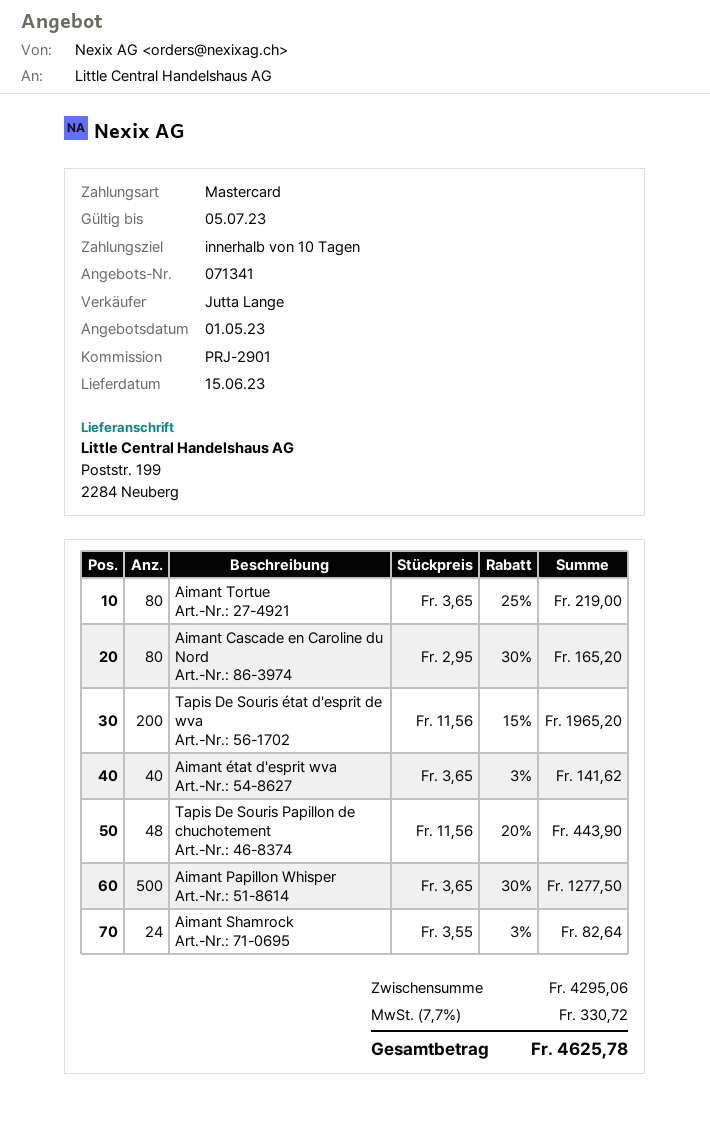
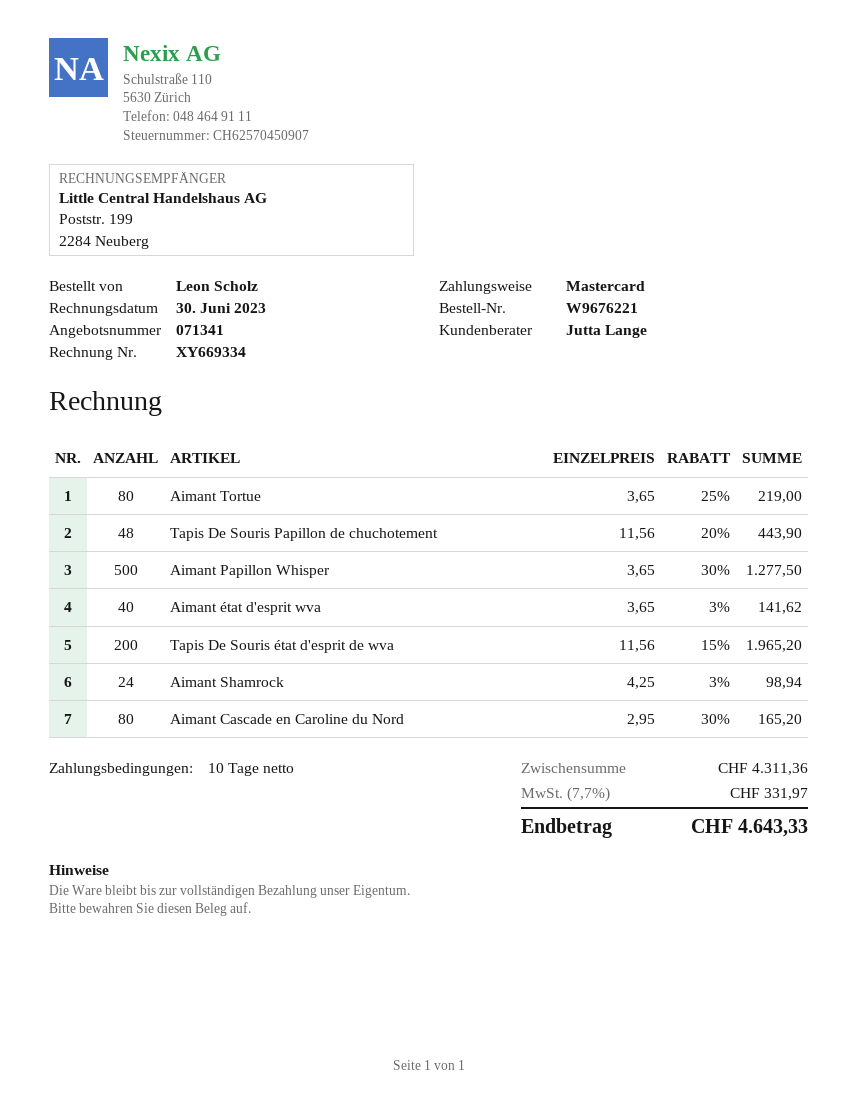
Aimant Shamrock: 24 x 3.55 - 3% = 82.64 -> 24 x 4.25 - 3% = 98.94
subtotal: 4295.06 -> 4311.36
tax: 7.7% = 330.72 -> 7.7% = 331.97
total: 4625.78 -> 4643.33

